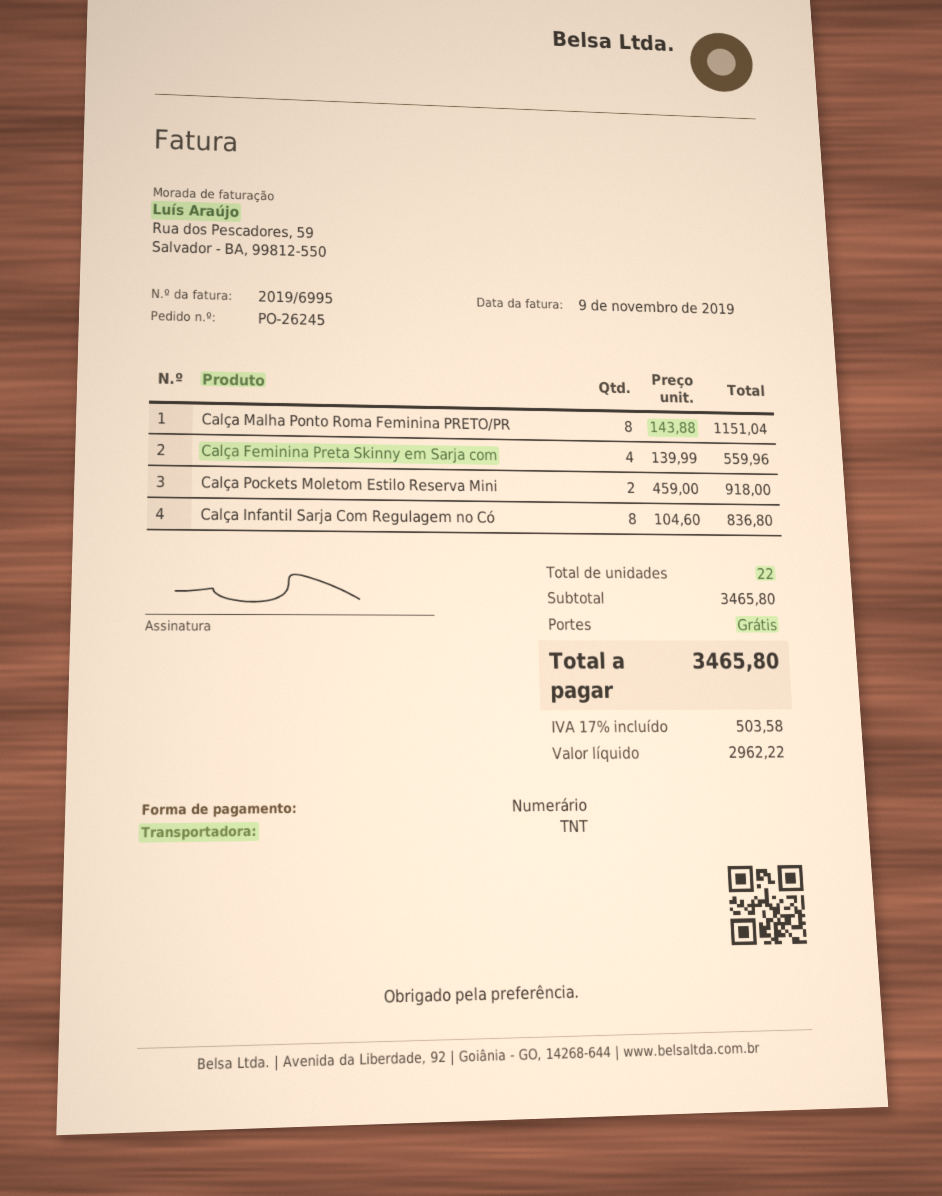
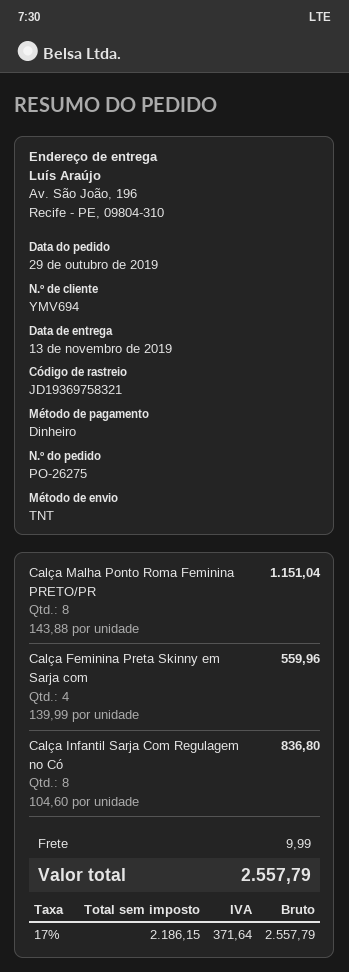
order number: PO-26245 -> PO-26275
Calça Pockets Moletom Estilo Reserva Mini: 2 x 459.00 = 918.00 -> none
shipping: 0.00 -> 9.99
net: 2962.22 -> 2186.15
tax: 17% = 503.58 -> 17% = 371.64
total: 3465.80 -> 2557.79

